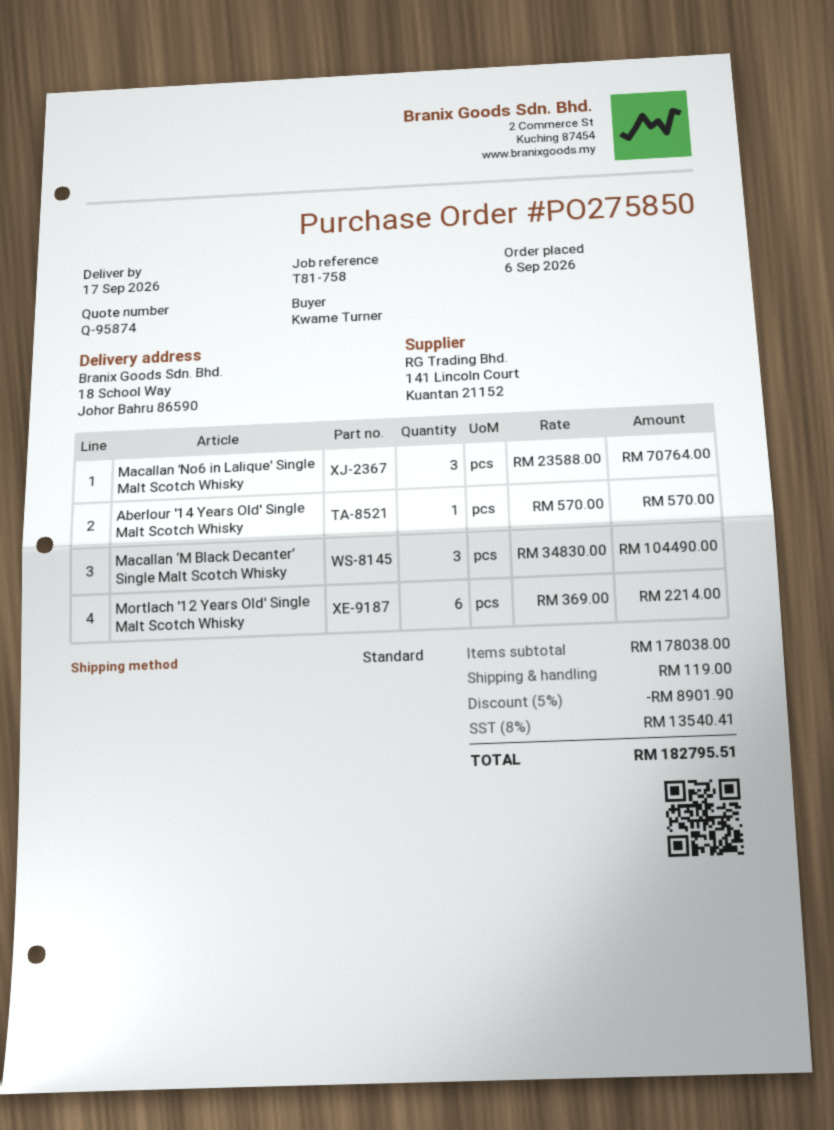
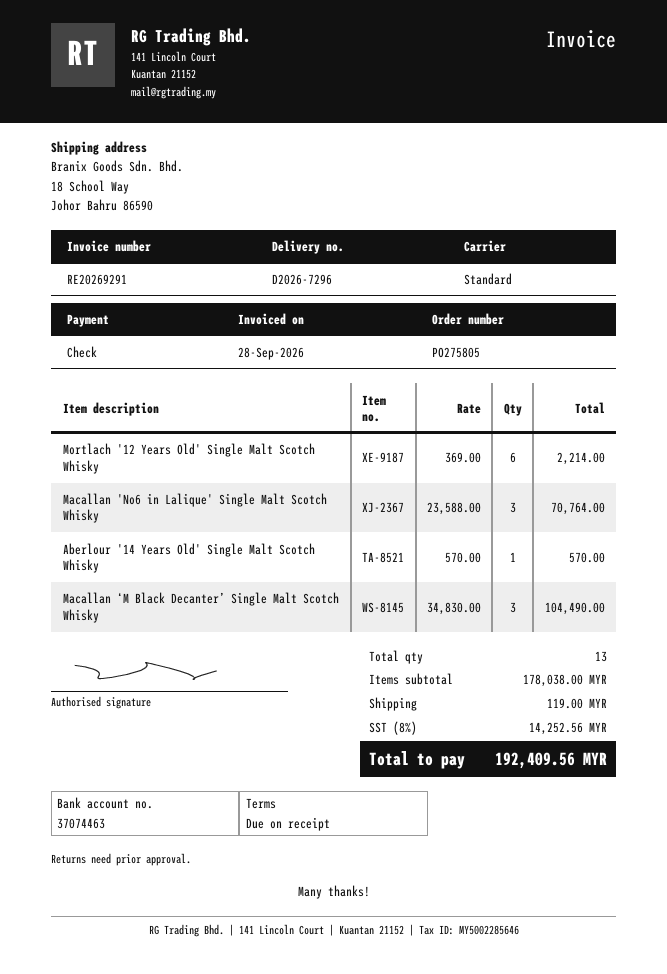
order number: PO275850 -> PO275805
discount: 5% = 8901.90 -> none
tax: 8% = 13540.41 -> 8% = 14252.56
total: 182795.51 -> 192409.56

